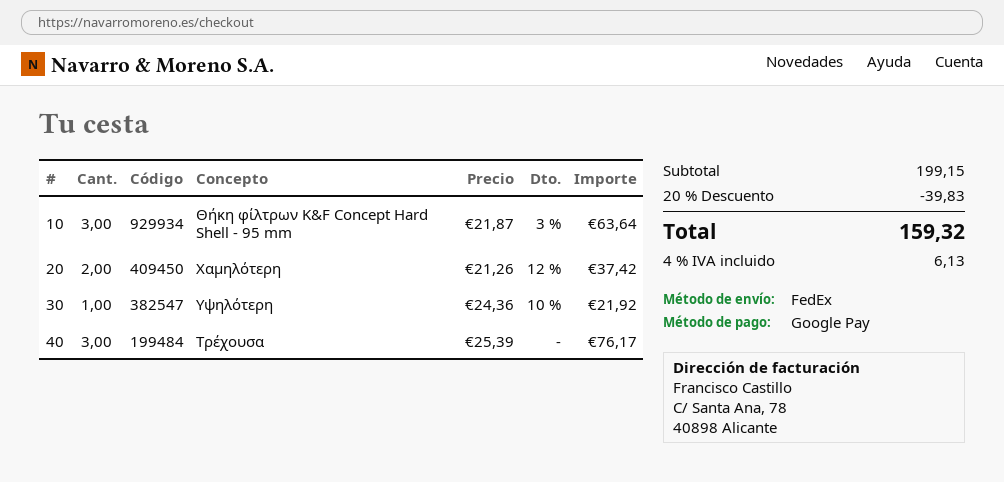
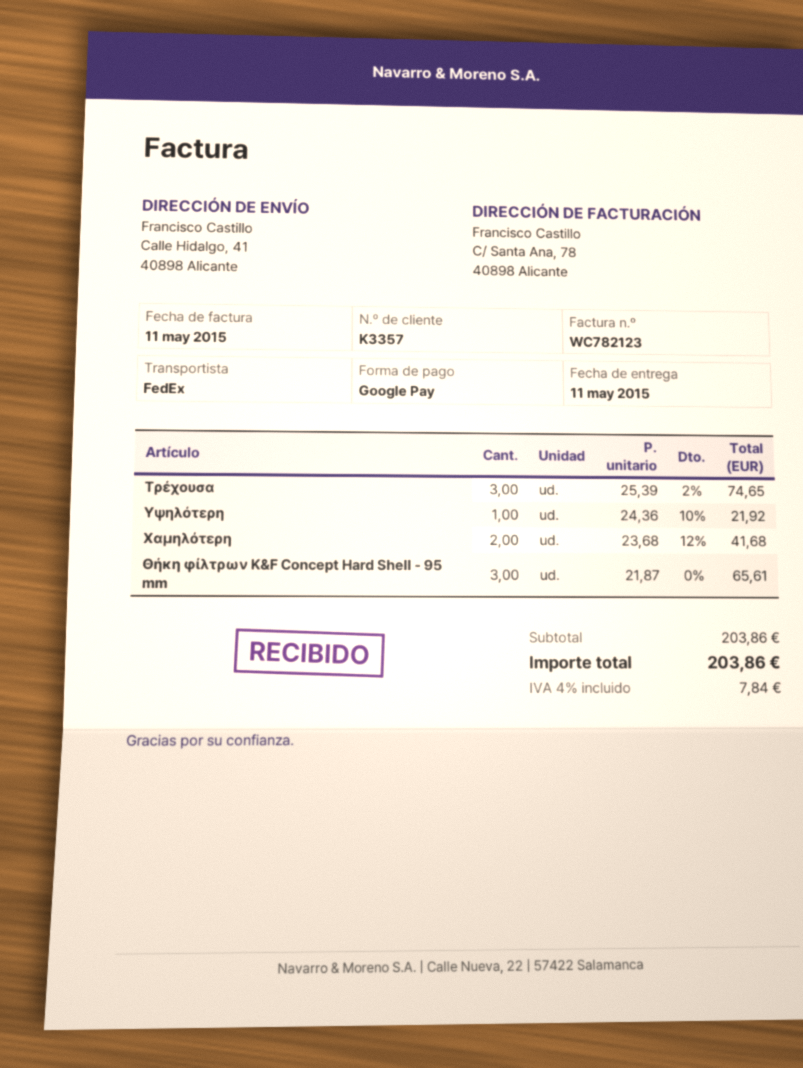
Θήκη φίλτρων K&F Concept Hard Shell - 95 mm: 3 x 21.87 - 3% = 63.64 -> 3 x 21.87 = 65.61
Χαμηλότερη: 2 x 21.26 - 12% = 37.42 -> 2 x 23.68 - 12% = 41.68
Τρέχουσα: 3 x 25.39 = 76.17 -> 3 x 25.39 - 2% = 74.65
subtotal: 199.15 -> 203.86
discount: 20% = 39.83 -> none
tax: 4% = 6.13 -> 4% = 7.84
total: 159.32 -> 203.86

